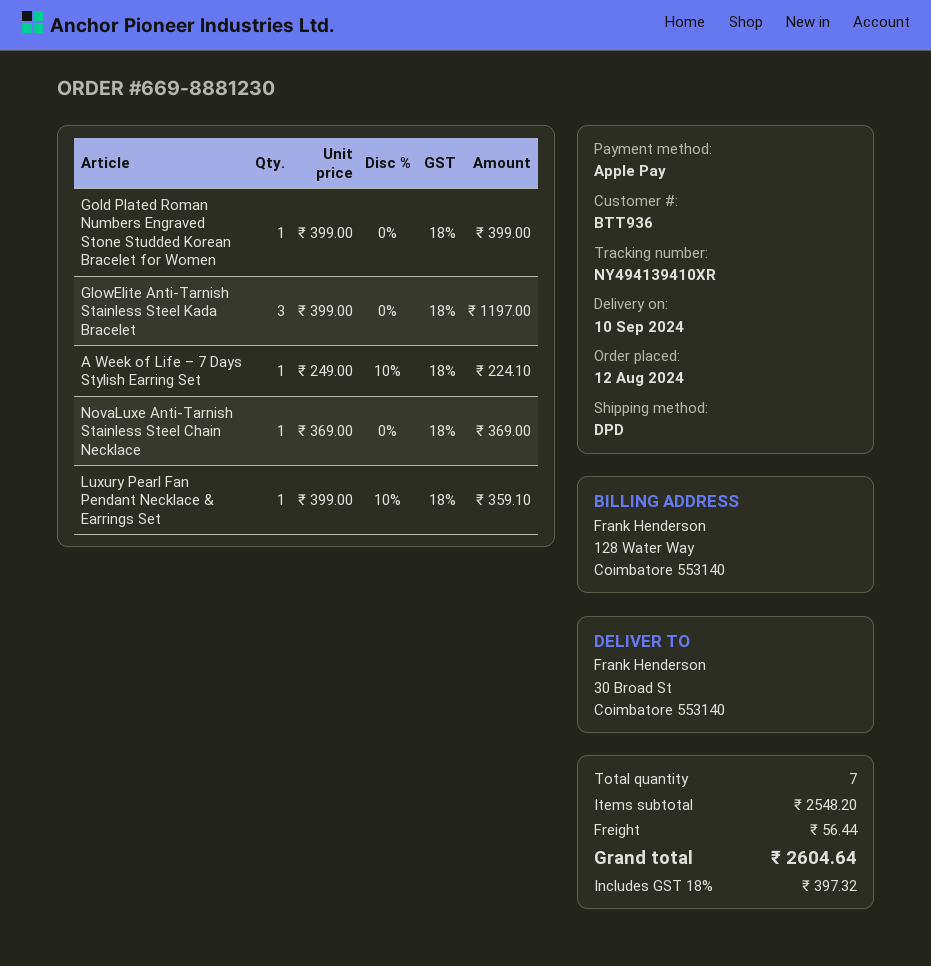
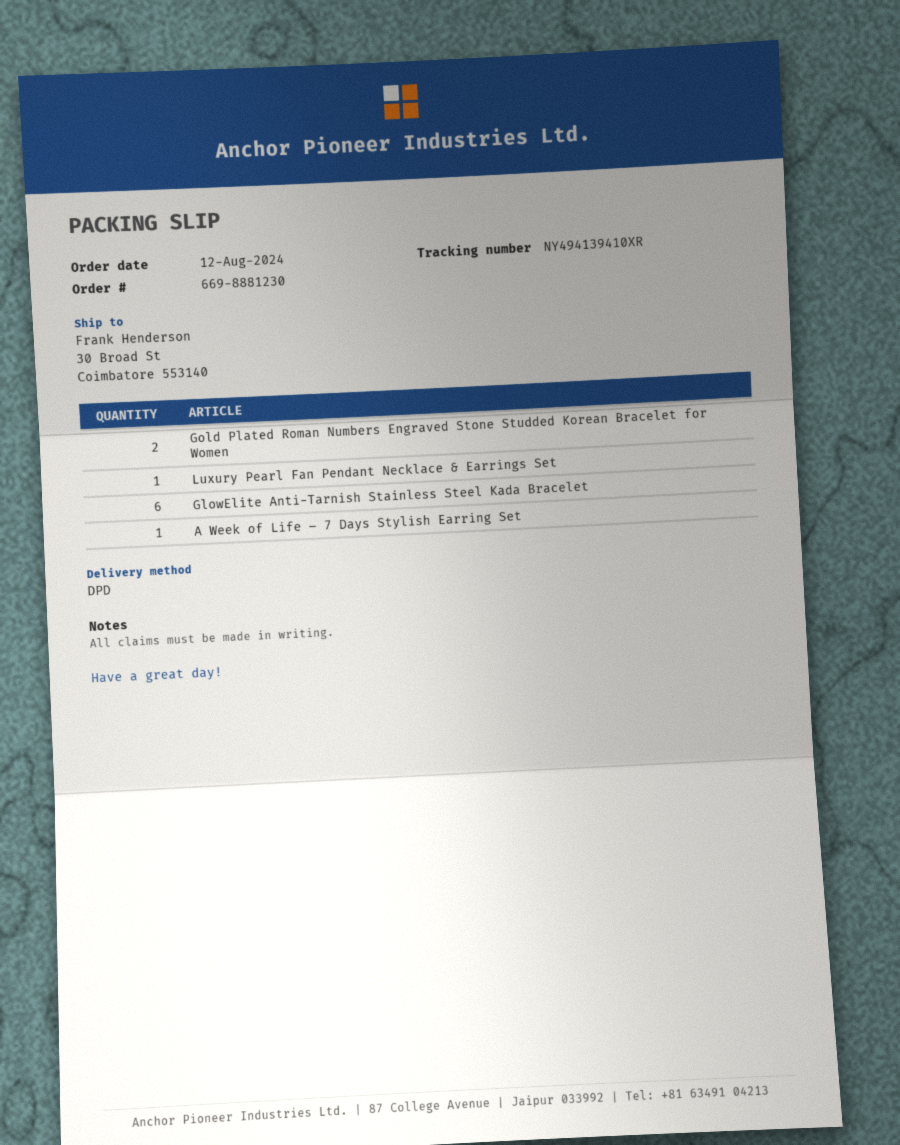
Gold Plated Roman Numbers Engraved Stone Studded Korean Bracelet for Women: 1 -> 2
GlowElite Anti-Tarnish Stainless Steel Kada Bracelet: 3 -> 6
NovaLuxe Anti-Tarnish Stainless Steel Chain Necklace: 1 -> none

